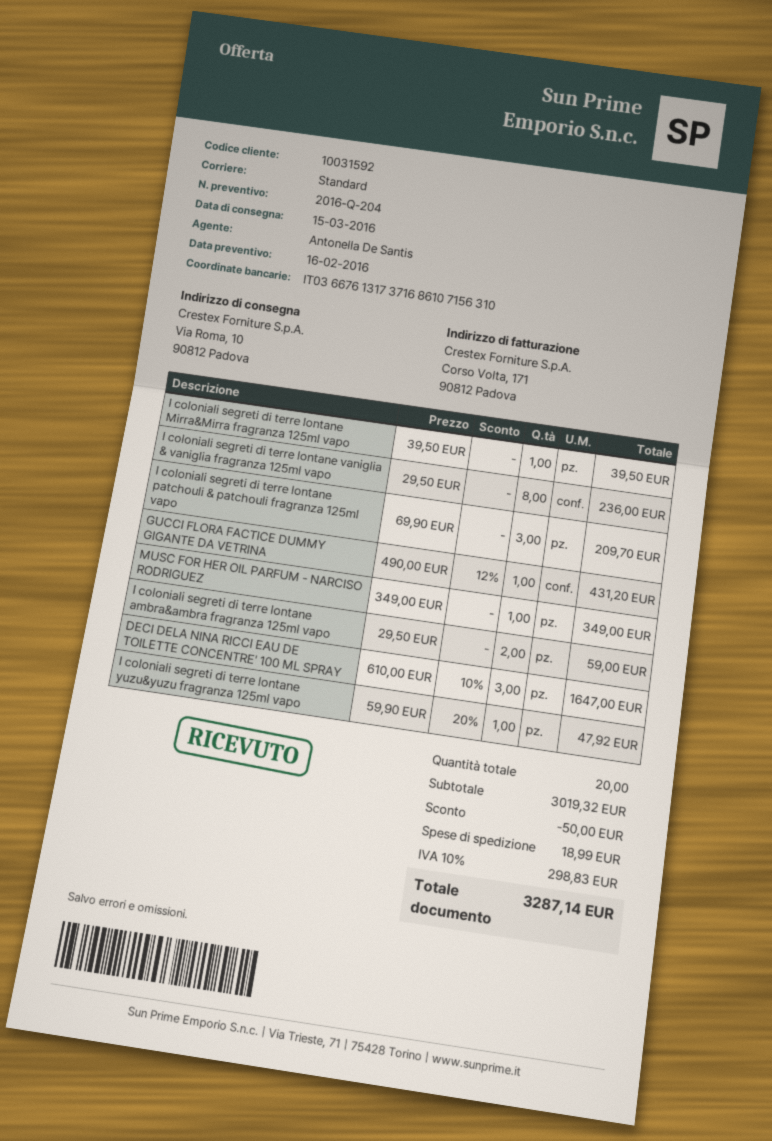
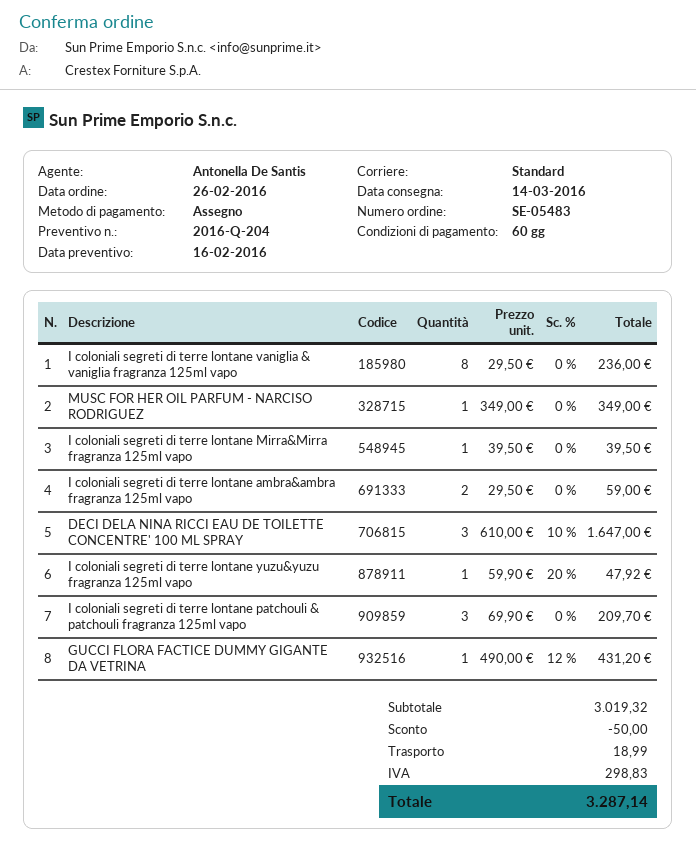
delivery date: 2016-03-15 -> 2016-03-14

